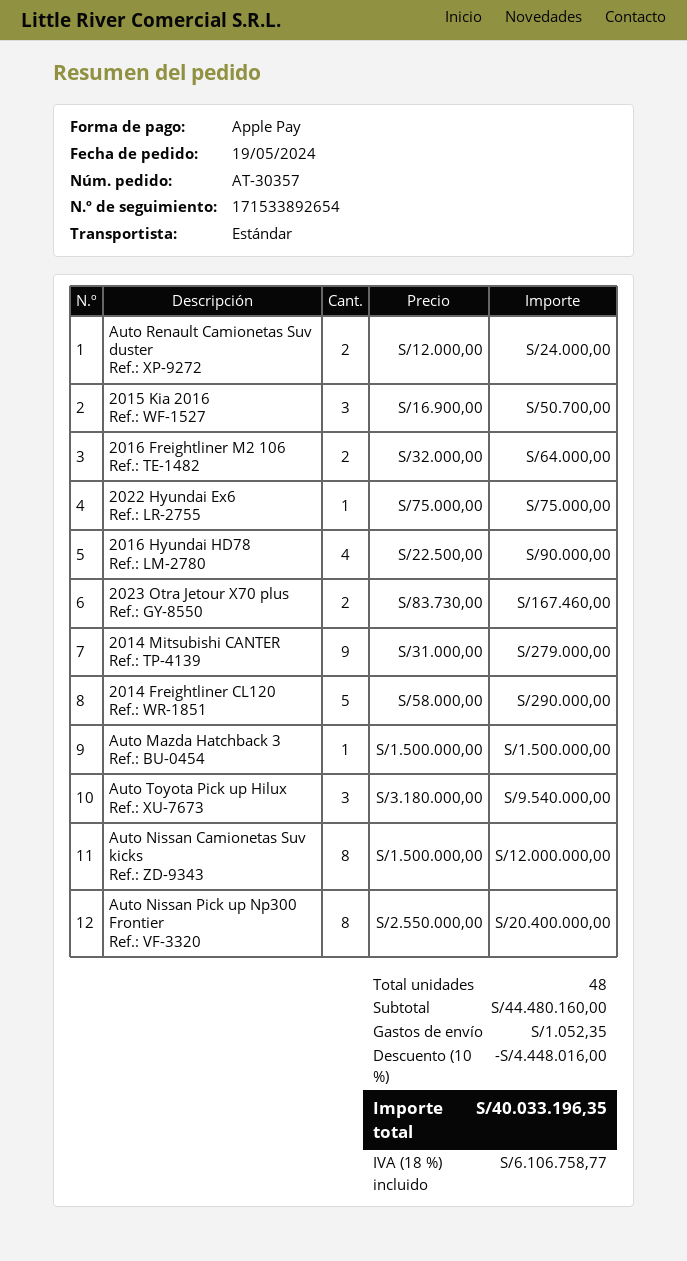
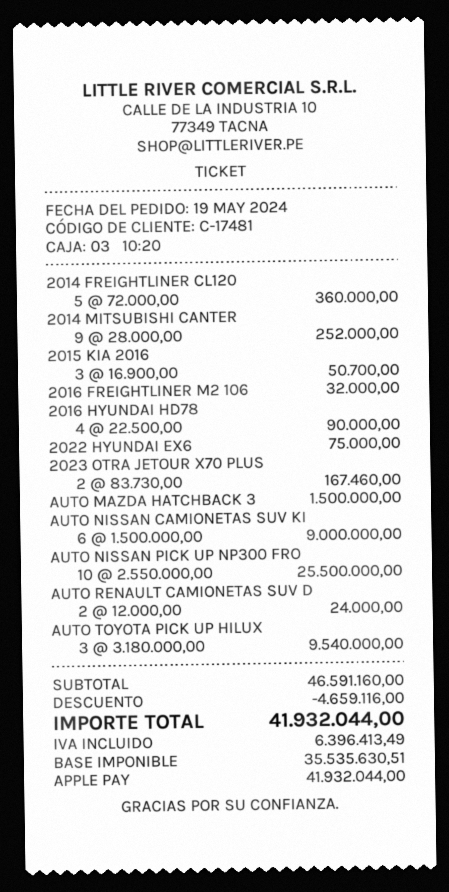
2016 Freightliner M2 106: 2 x 32000.00 = 64000.00 -> 1 x 32000.00 = 32000.00
2014 Mitsubishi CANTER: 9 x 31000.00 = 279000.00 -> 9 x 28000.00 = 252000.00
2014 Freightliner CL120: 5 x 58000.00 = 290000.00 -> 5 x 72000.00 = 360000.00
Auto Nissan Camionetas Suv kicks: 8 x 1500000.00 = 12000000.00 -> 6 x 1500000.00 = 9000000.00
Auto Nissan Pick up Np300 Frontier: 8 x 2550000.00 = 20400000.00 -> 10 x 2550000.00 = 25500000.00
subtotal: 44480160.00 -> 46591160.00
discount: 4448016.00 -> 4659116.00
shipping: 1052.35 -> none
tax: 6106758.77 -> 6396413.49
total: 40033196.35 -> 41932044.00

